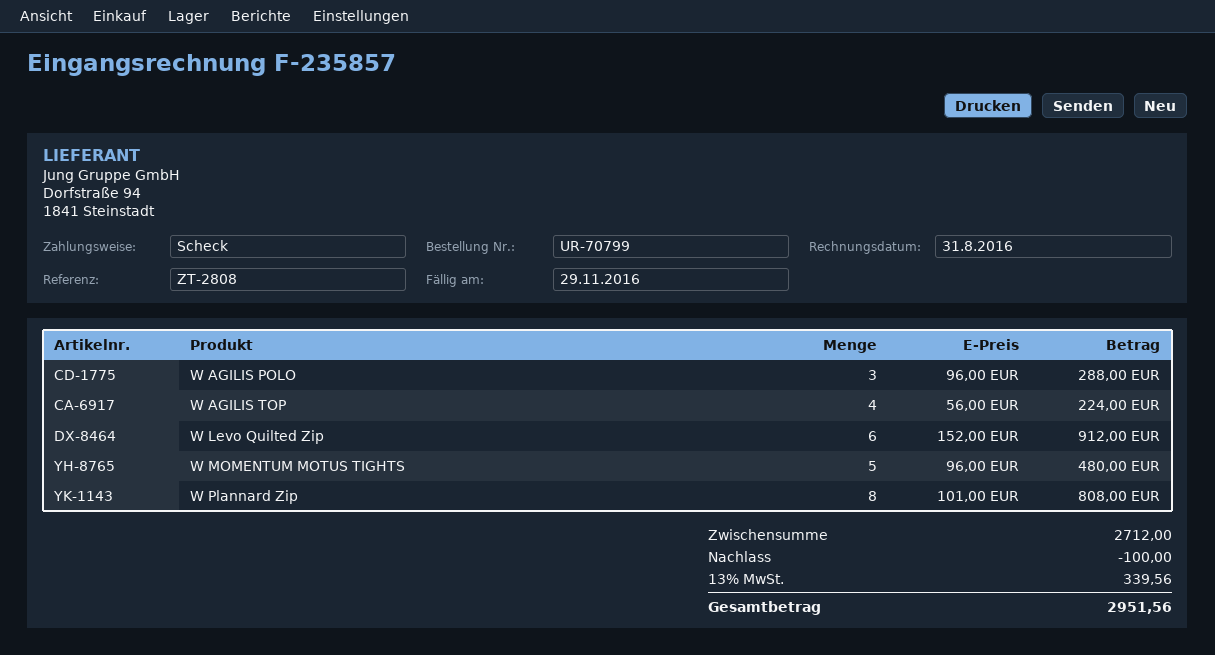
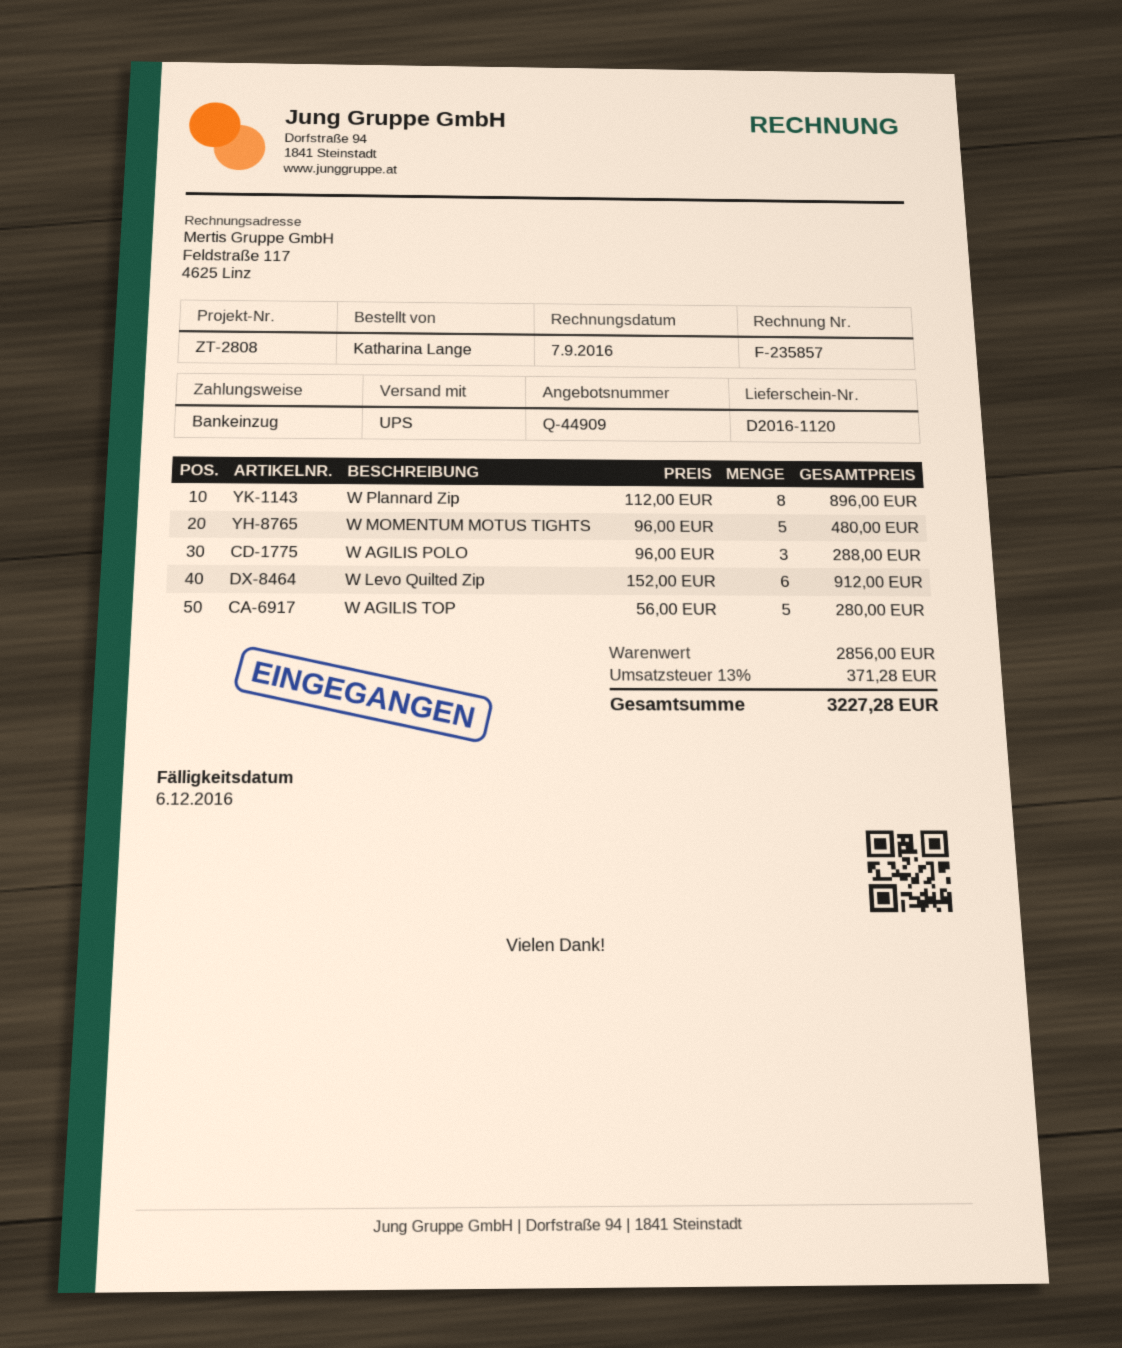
invoice date: 2016-08-31 -> 2016-09-07
due date: 2016-11-29 -> 2016-12-06
payment method: cheque -> direct debit
W AGILIS TOP: 4 x 56.00 = 224.00 -> 5 x 56.00 = 280.00
W Plannard Zip: 8 x 101.00 = 808.00 -> 8 x 112.00 = 896.00
subtotal: 2712.00 -> 2856.00
discount: 100.00 -> none
tax: 13% = 339.56 -> 13% = 371.28
total: 2951.56 -> 3227.28

